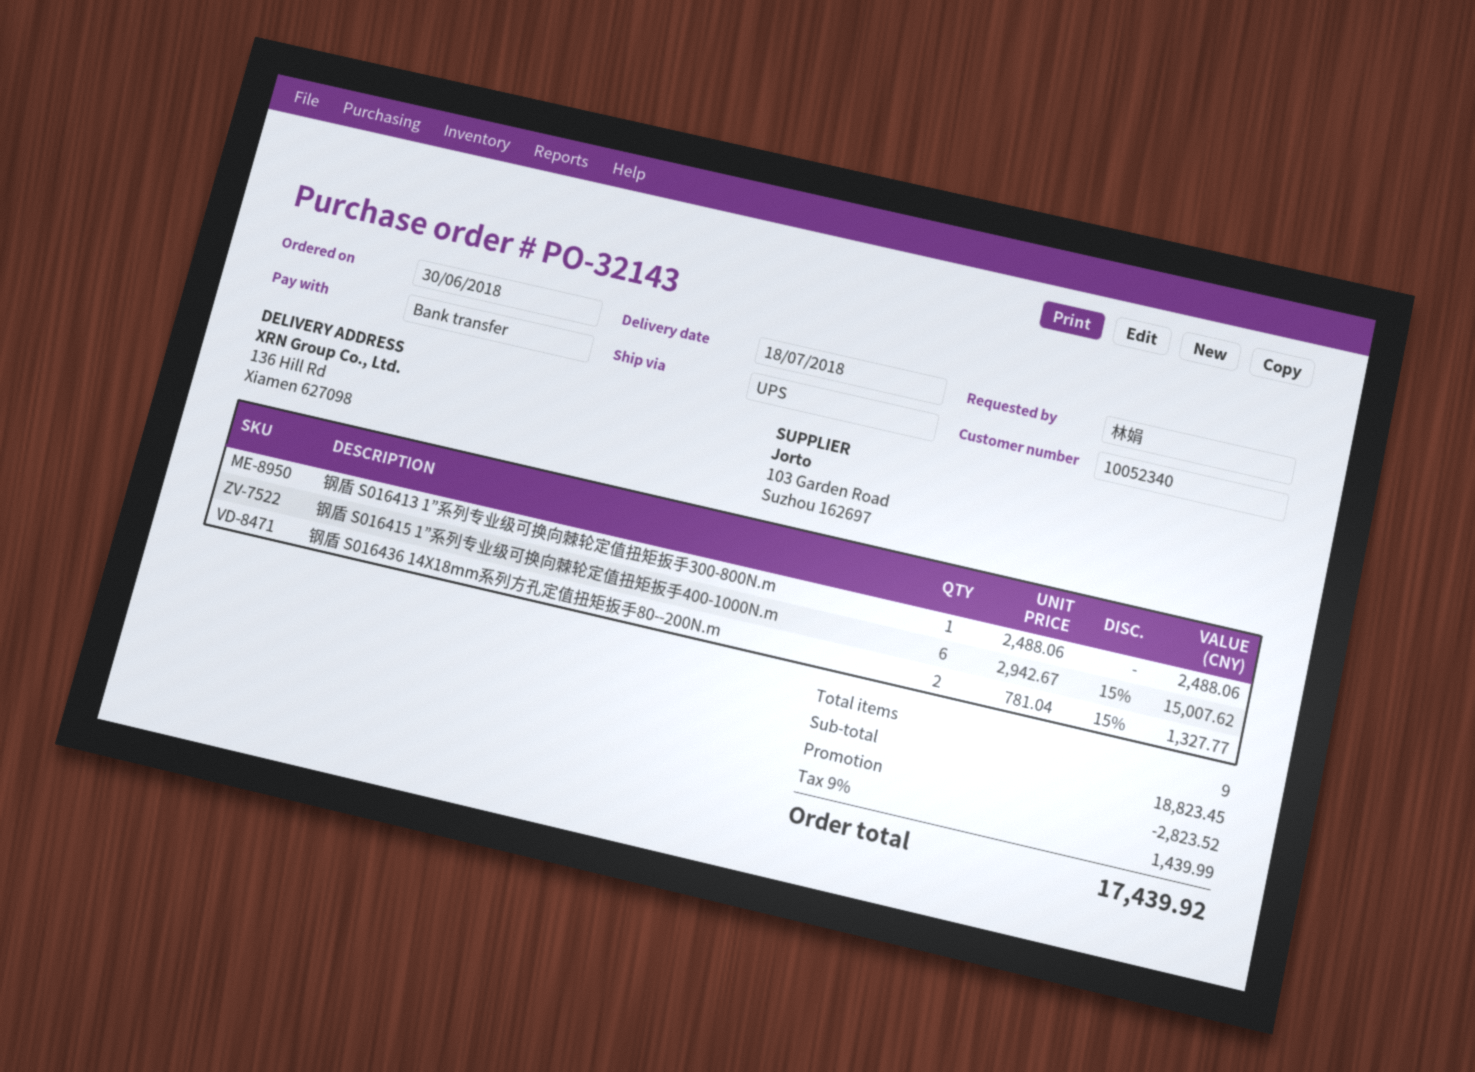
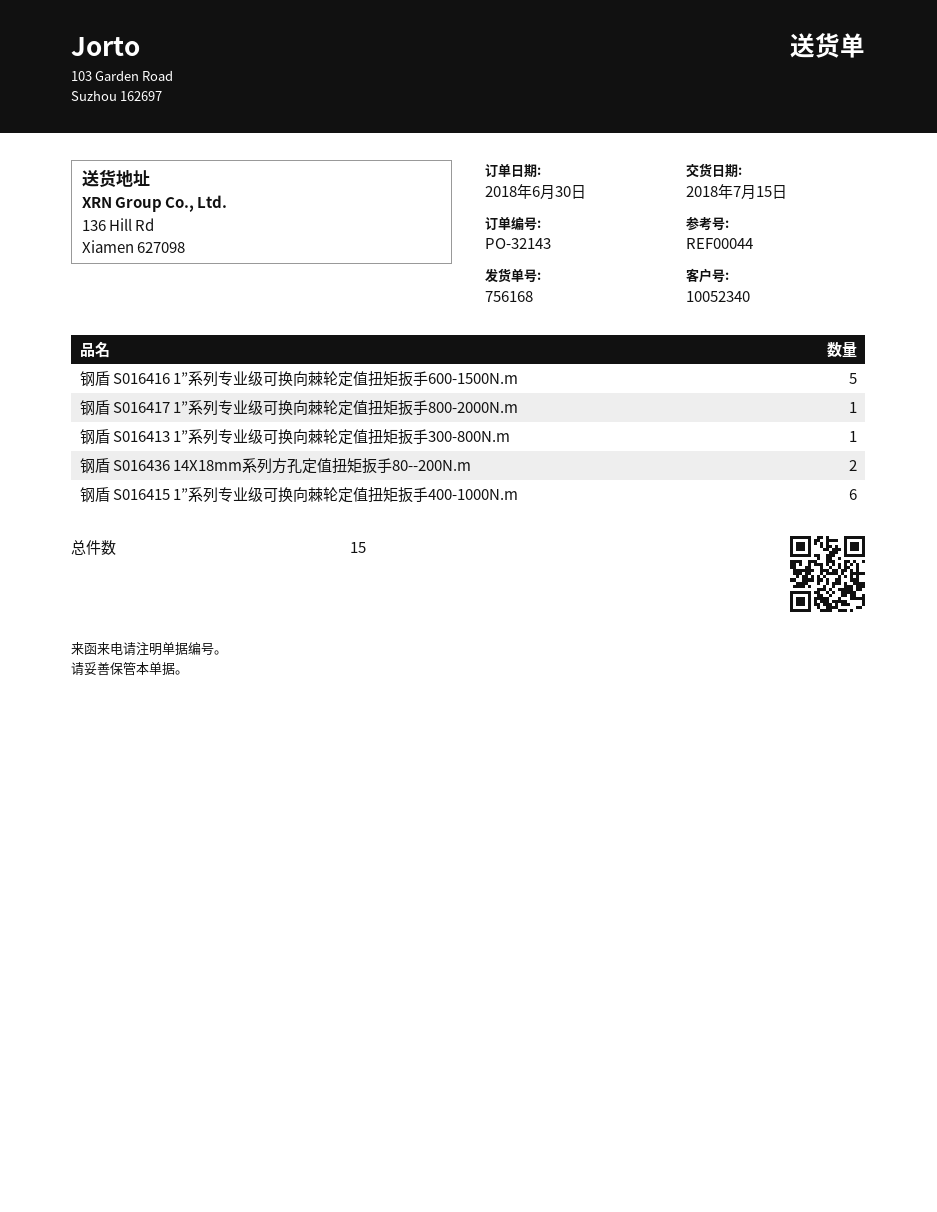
delivery date: 2018-07-18 -> 2018-07-15
钢盾 S016416 1”系列专业级可换向棘轮定值扭矩扳手600-1500N.m: none -> 5
钢盾 S016417 1”系列专业级可换向棘轮定值扭矩扳手800-2000N.m: none -> 1
total quantity: 9 -> 15

